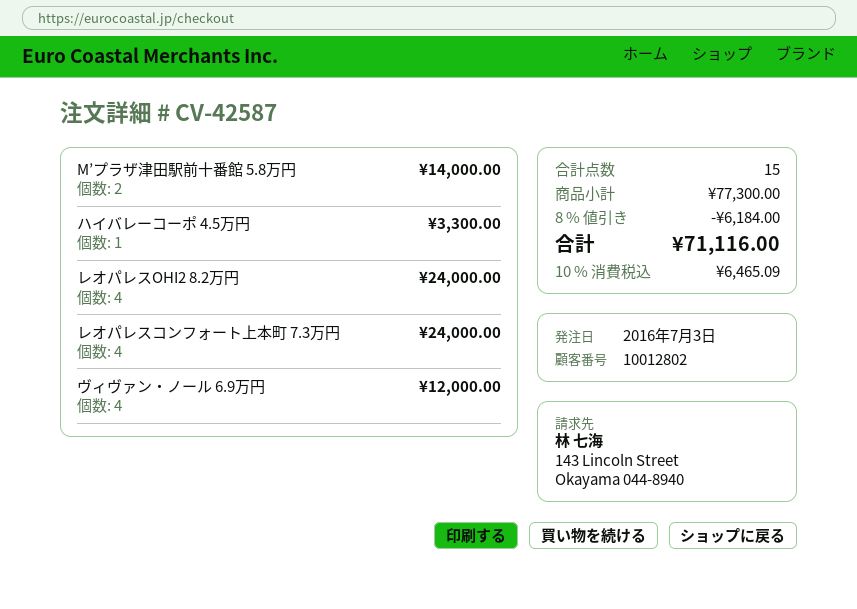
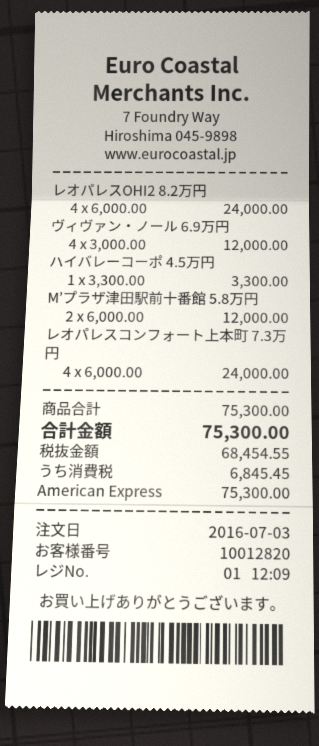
customer number: 10012802 -> 10012820
M’プラザ津田駅前十番館 5.8万円: 2 for 14000.00 -> 2 for 12000.00
subtotal: 77300.00 -> 75300.00
discount: 8% = 6184.00 -> none
tax: 6465.09 -> 6845.45
total: 71116.00 -> 75300.00

